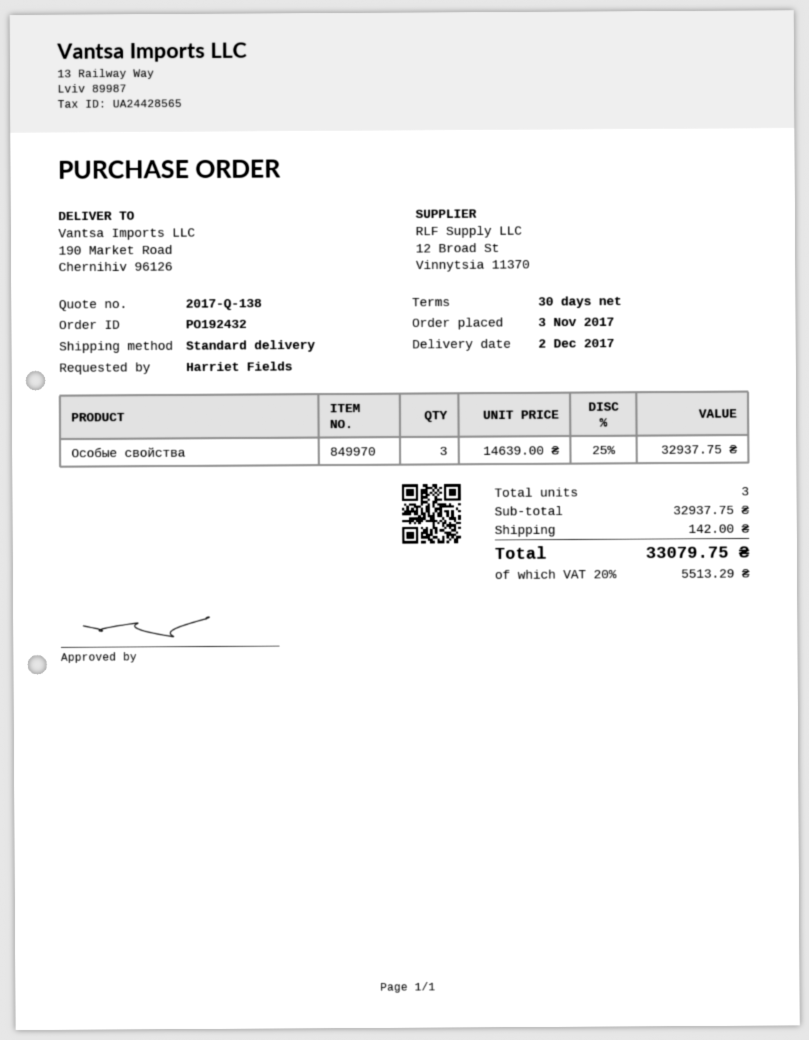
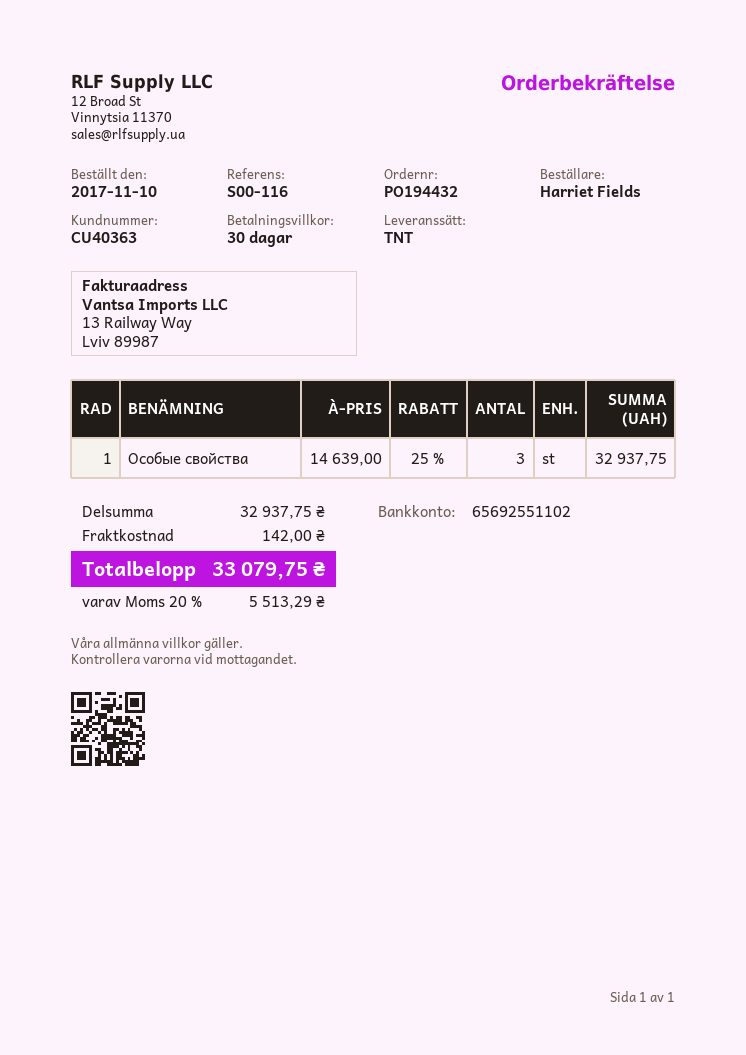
order number: PO192432 -> PO194432
order date: 2017-11-03 -> 2017-11-10
shipping method: standard -> TNT

